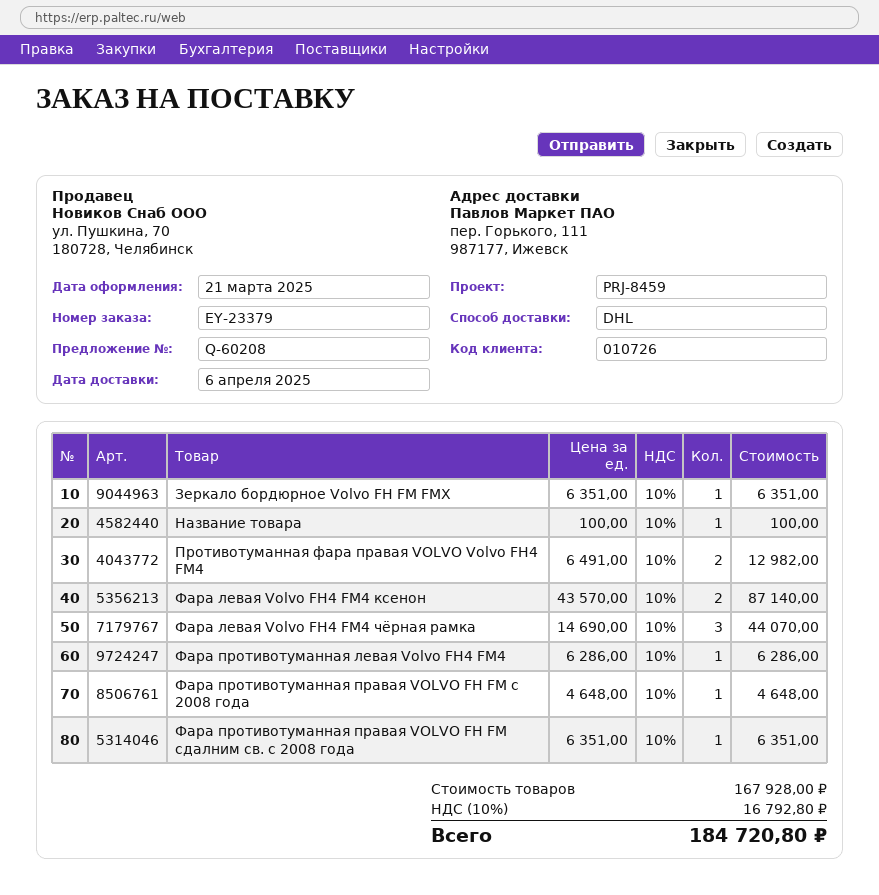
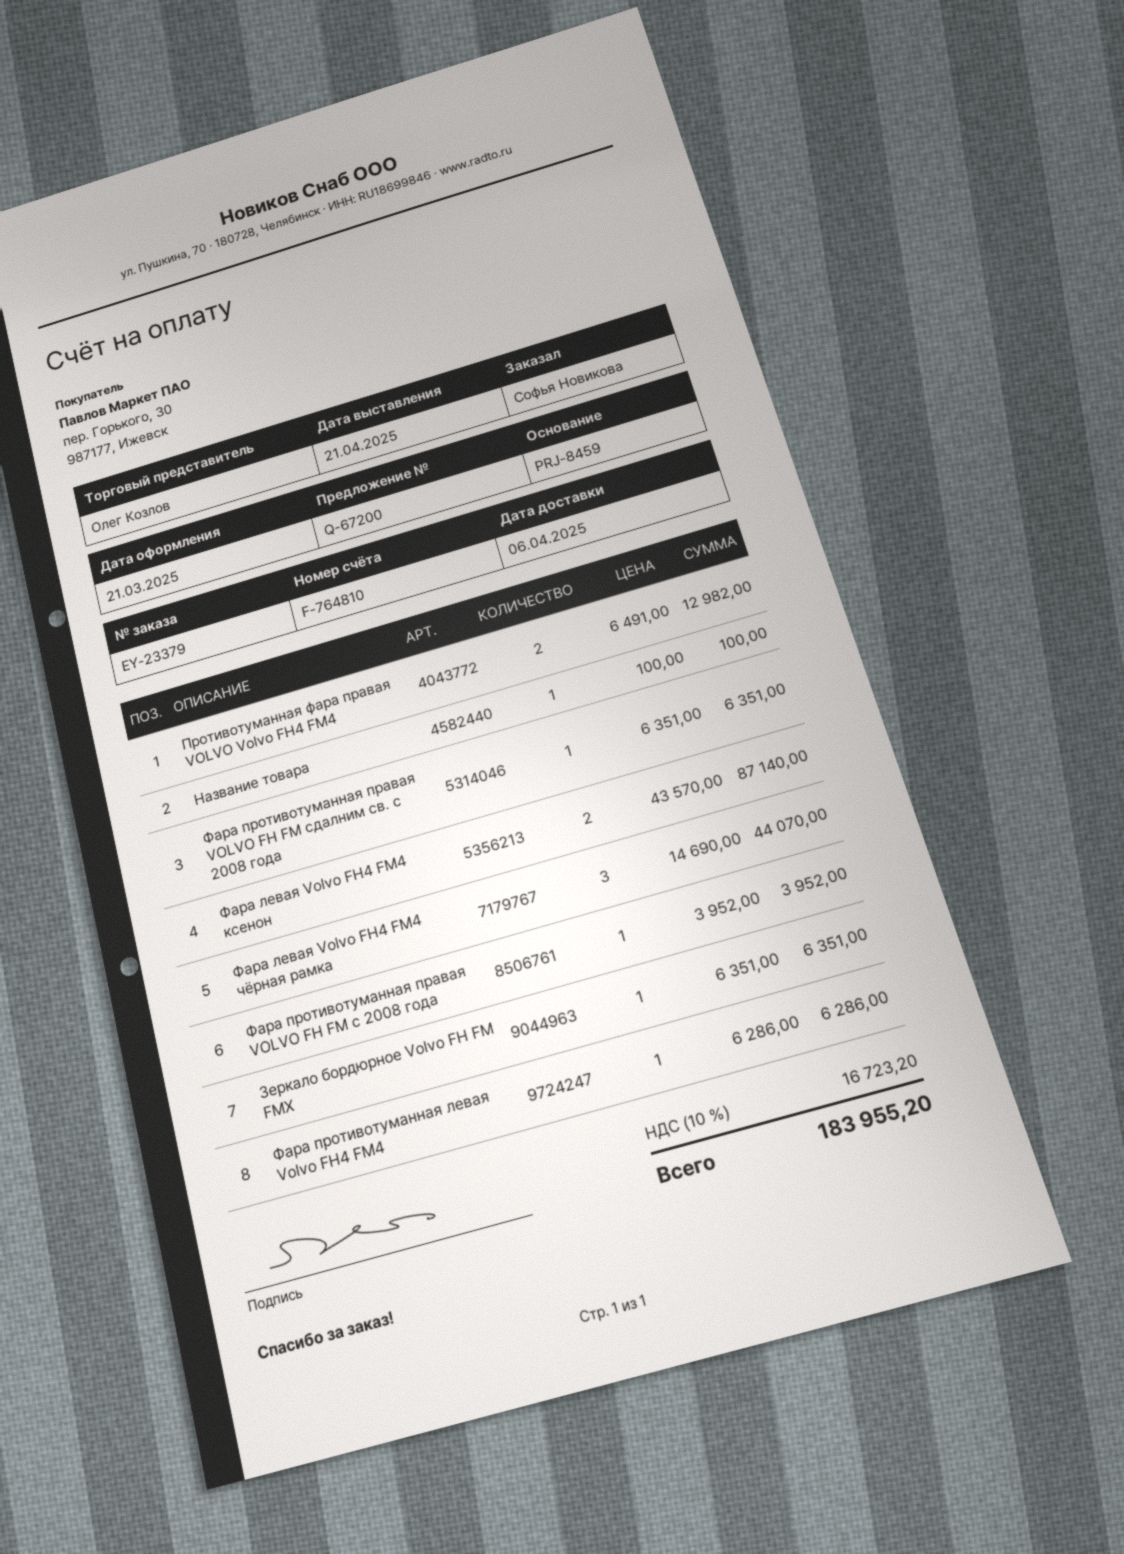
quote number: Q-60208 -> Q-67200
Фара противотуманная правая VOLVO FH FM с 2008 года: 1 x 4648.00 = 4648.00 -> 1 x 3952.00 = 3952.00
tax: 10% = 16792.80 -> 10% = 16723.20
total: 184720.80 -> 183955.20

